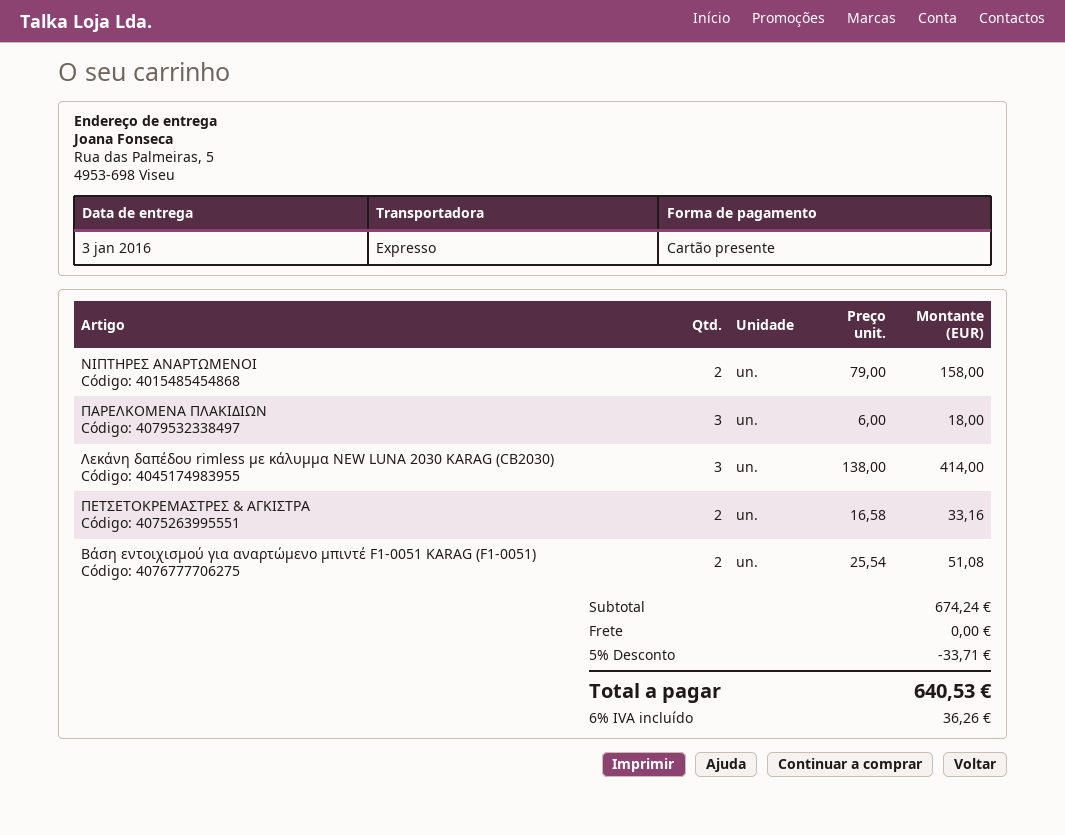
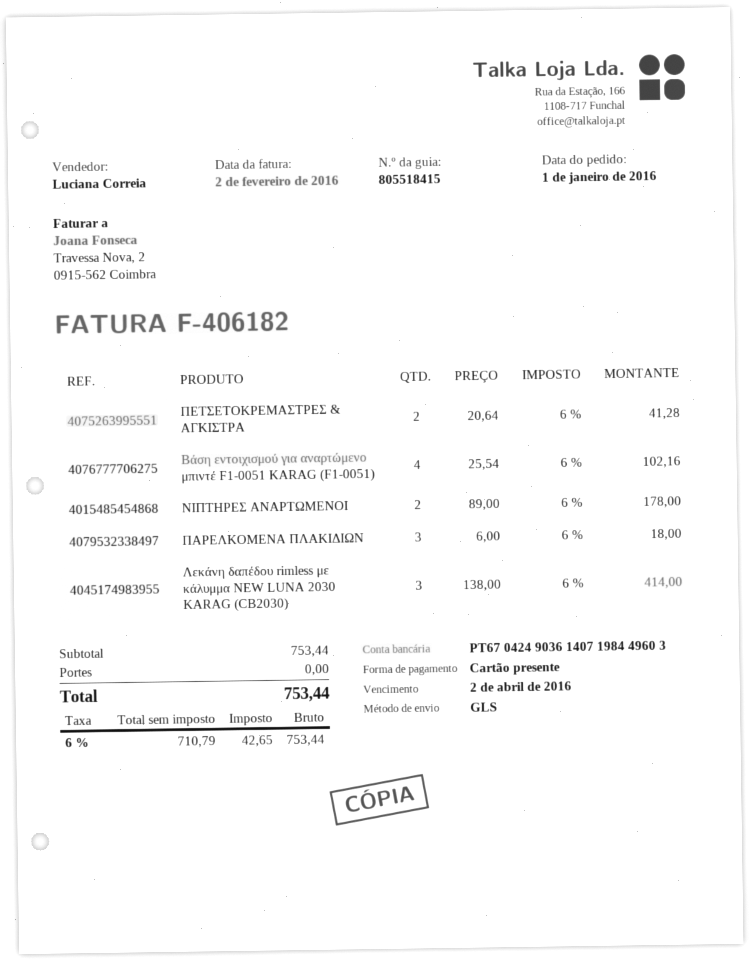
shipping method: express -> GLS
ΝΙΠΤΗΡΕΣ ΑΝΑΡΤΩΜΕΝΟΙ: 2 x 79.00 = 158.00 -> 2 x 89.00 = 178.00
ΠΕΤΣΕΤΟΚΡΕΜΑΣΤΡΕΣ & ΑΓΚΙΣΤΡΑ: 2 x 16.58 = 33.16 -> 2 x 20.64 = 41.28
Βάση εντοιχισμού για αναρτώμενο μπιντέ F1-0051 KARAG (F1-0051): 2 x 25.54 = 51.08 -> 4 x 25.54 = 102.16
subtotal: 674.24 -> 753.44
discount: 5% = 33.71 -> none
tax: 6% = 36.26 -> 6% = 42.65
total: 640.53 -> 753.44

